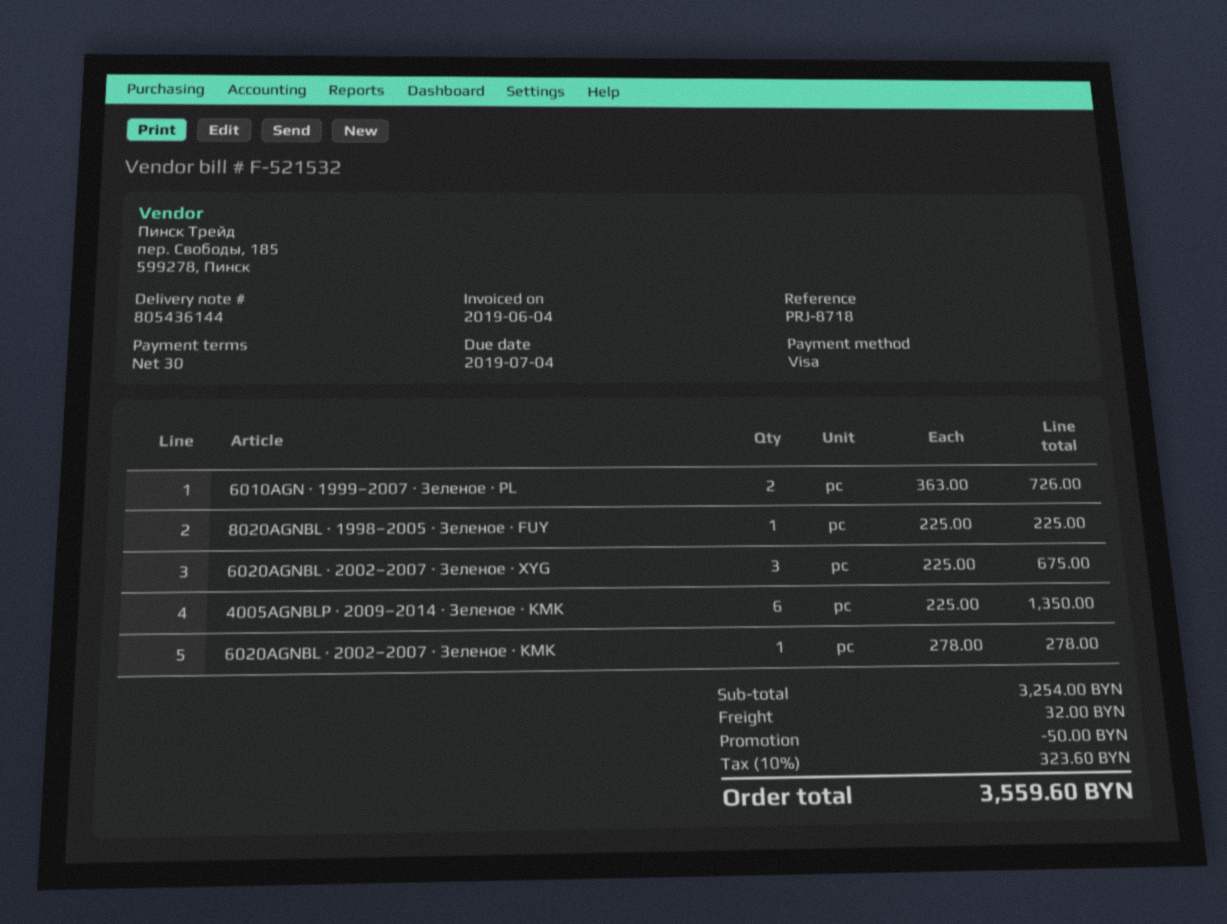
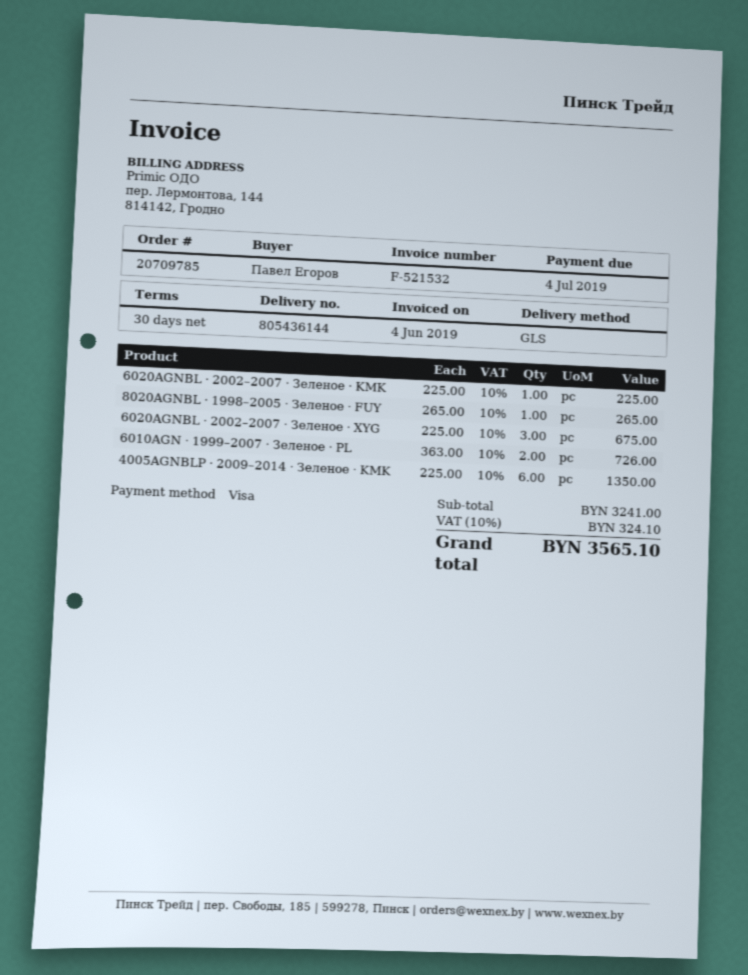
8020AGNBL · 1998–2005 · Зеленое · FUY: 1 x 225.00 = 225.00 -> 1 x 265.00 = 265.00
6020AGNBL · 2002–2007 · Зеленое · KMK: 1 x 278.00 = 278.00 -> 1 x 225.00 = 225.00
subtotal: 3254.00 -> 3241.00
discount: 50.00 -> none
shipping: 32.00 -> none
tax: 10% = 323.60 -> 10% = 324.10
total: 3559.60 -> 3565.10

